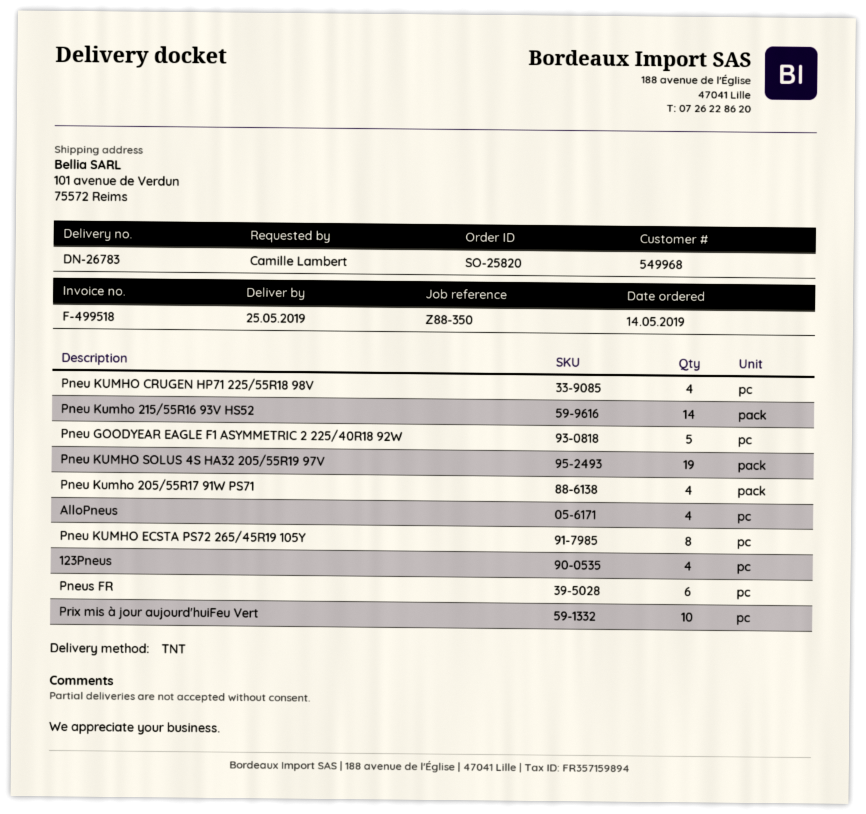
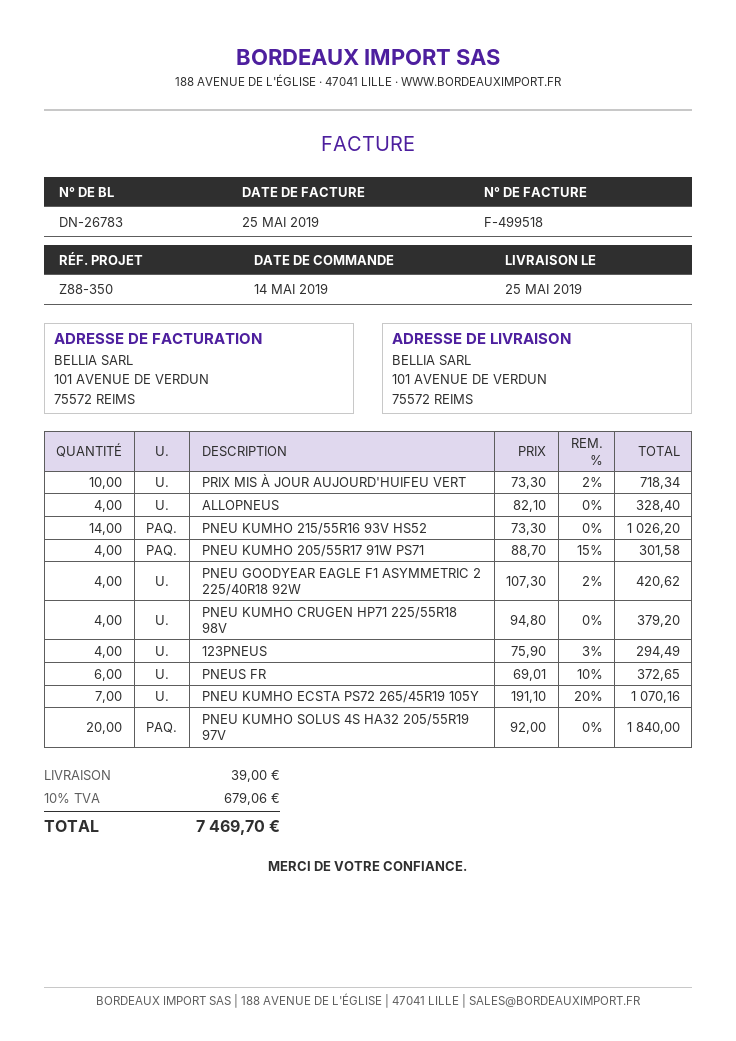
Pneu GOODYEAR EAGLE F1 ASYMMETRIC 2 225/40R18 92W: 5 -> 4
Pneu KUMHO SOLUS 4S HA32 205/55R19 97V: 19 -> 20
Pneu KUMHO ECSTA PS72 265/45R19 105Y: 8 -> 7

